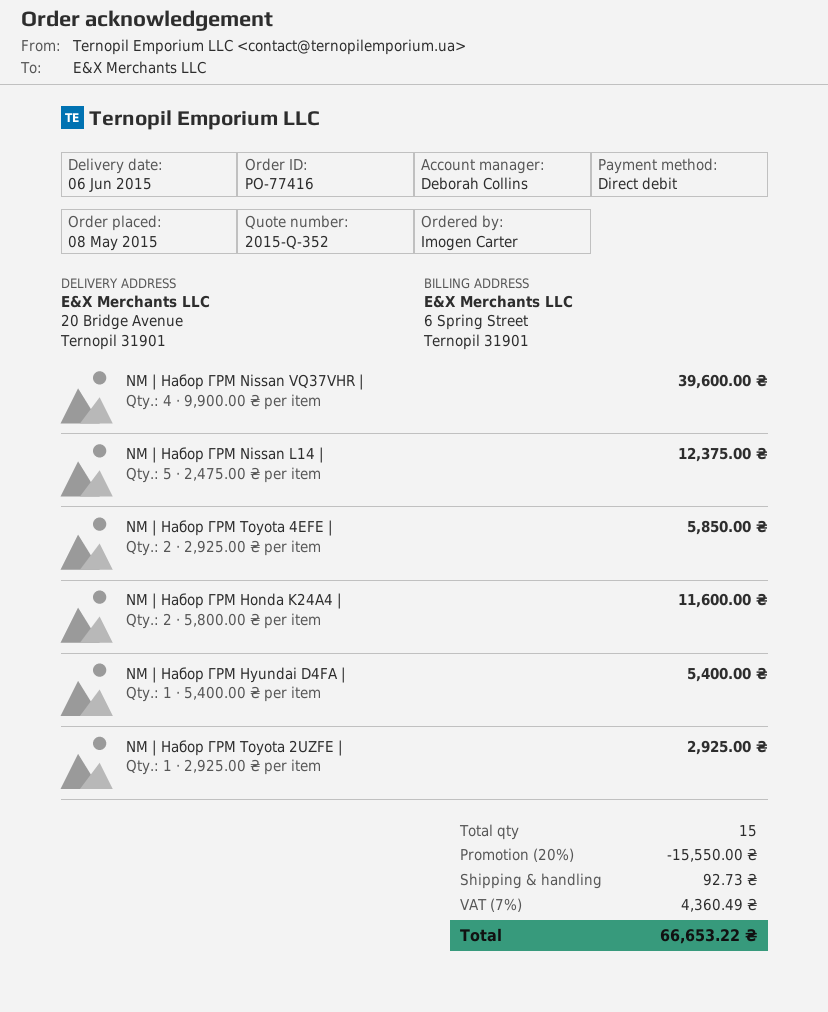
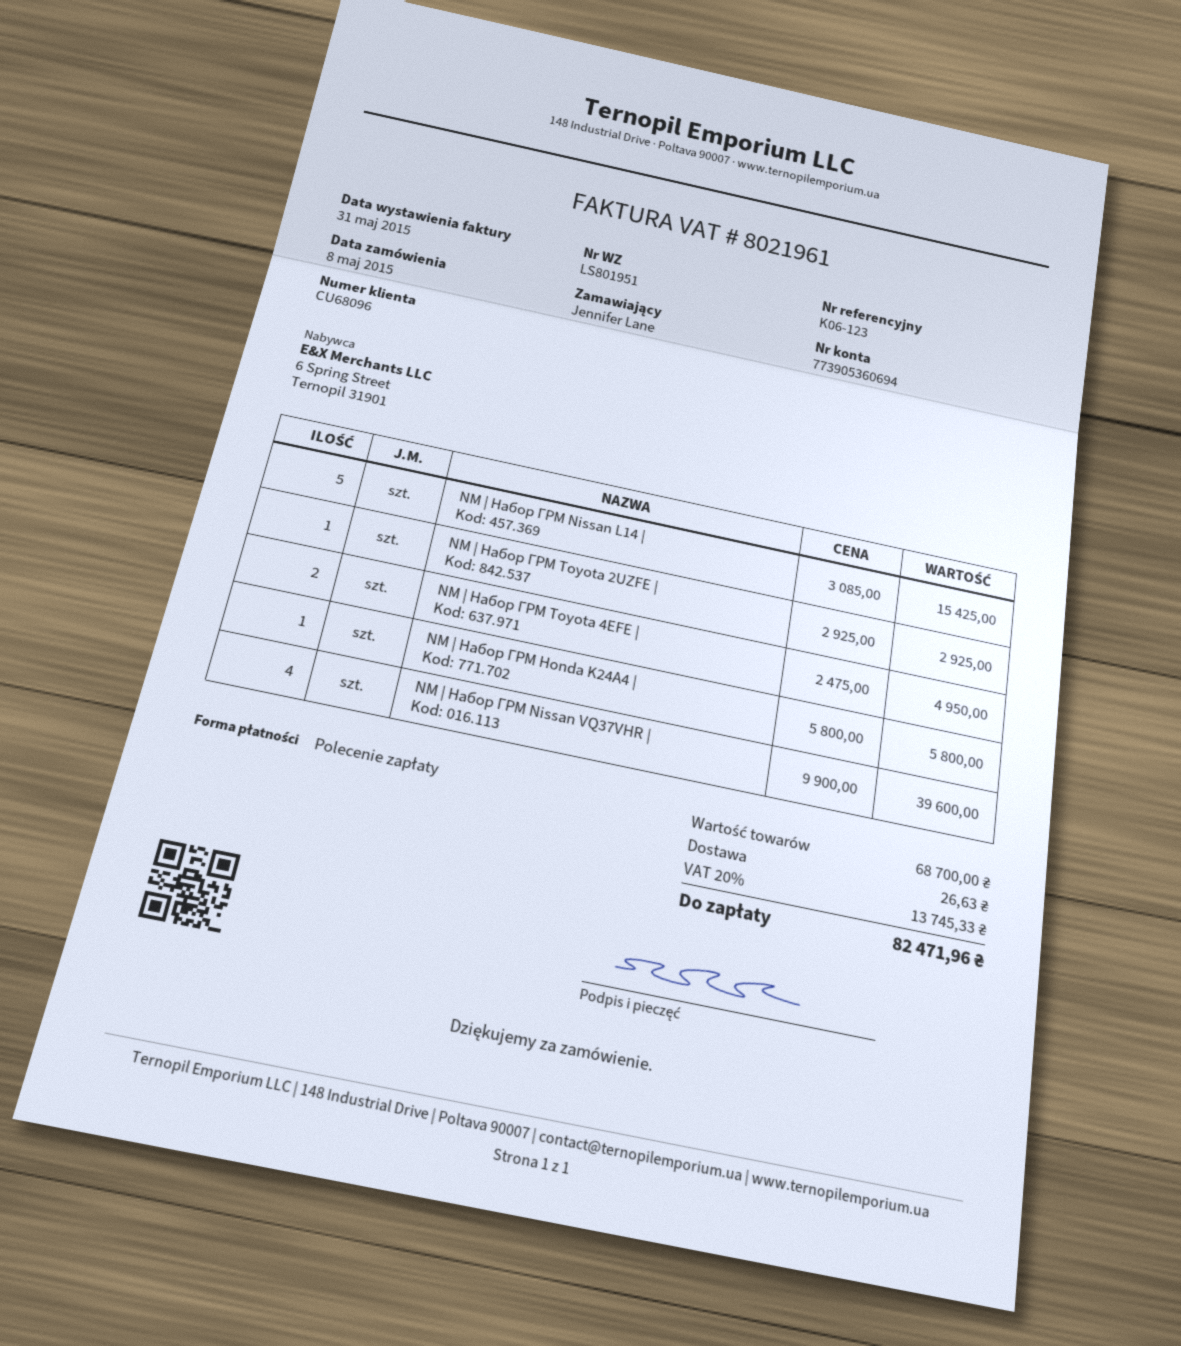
ordered by: Imogen Carter -> Jennifer Lane
NM | Набор ГРМ Nissan L14 |: 5 x 2475.00 = 12375.00 -> 5 x 3085.00 = 15425.00
NM | Набор ГРМ Toyota 4EFE |: 2 x 2925.00 = 5850.00 -> 2 x 2475.00 = 4950.00
NM | Набор ГРМ Honda K24A4 |: 2 x 5800.00 = 11600.00 -> 1 x 5800.00 = 5800.00
NM | Набор ГРМ Hyundai D4FA |: 1 x 5400.00 = 5400.00 -> none
discount: 20% = 15550.00 -> none
shipping: 92.73 -> 26.63
tax: 7% = 4360.49 -> 20% = 13745.33
total: 66653.22 -> 82471.96

